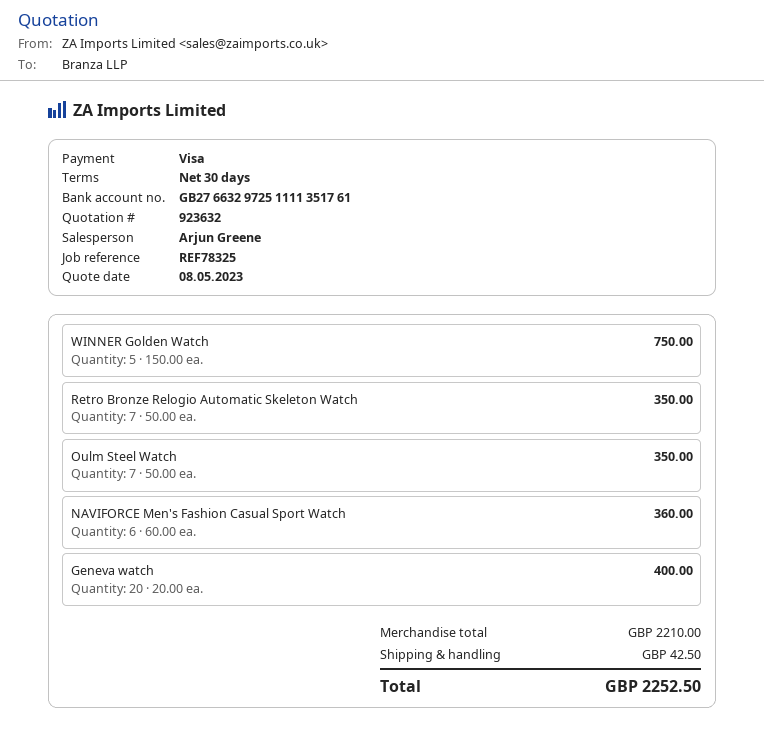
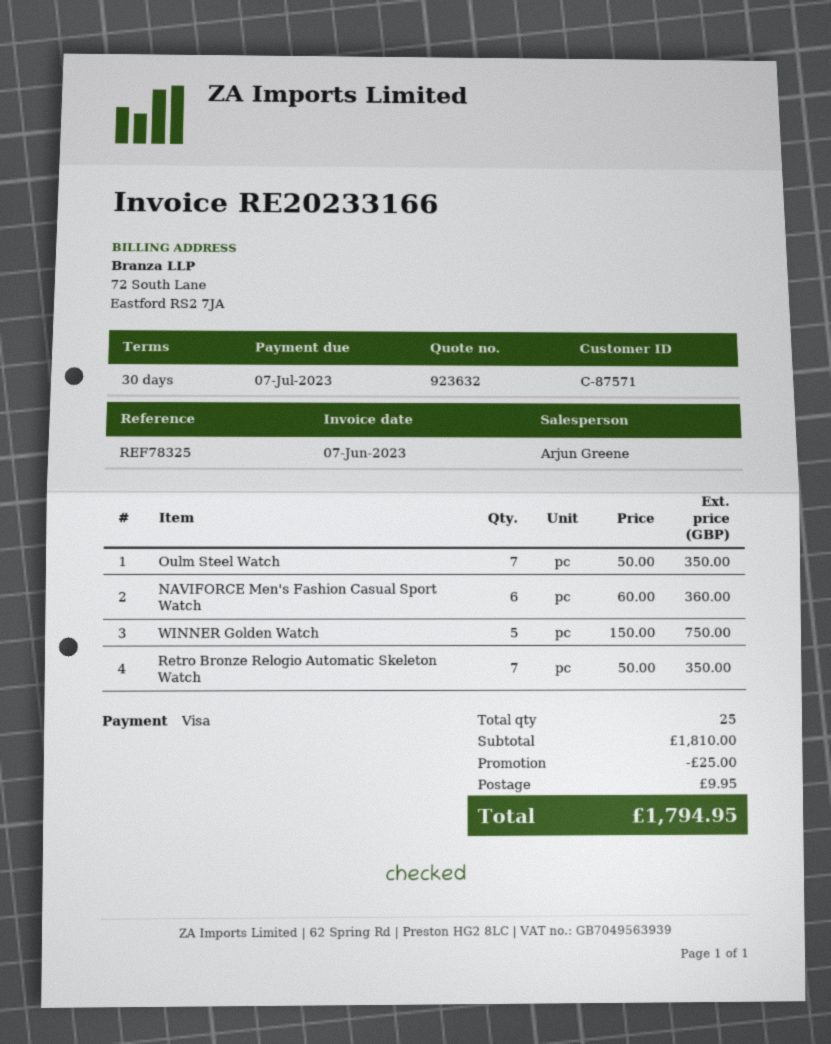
Geneva watch: 20 x 20.00 = 400.00 -> none
subtotal: 2210.00 -> 1810.00
discount: none -> 25.00
shipping: 42.50 -> 9.95
total: 2252.50 -> 1794.95

